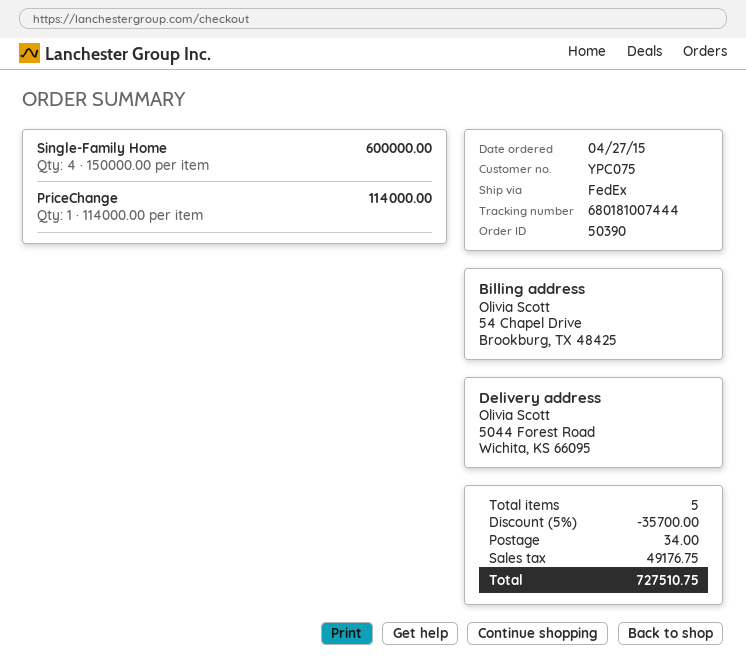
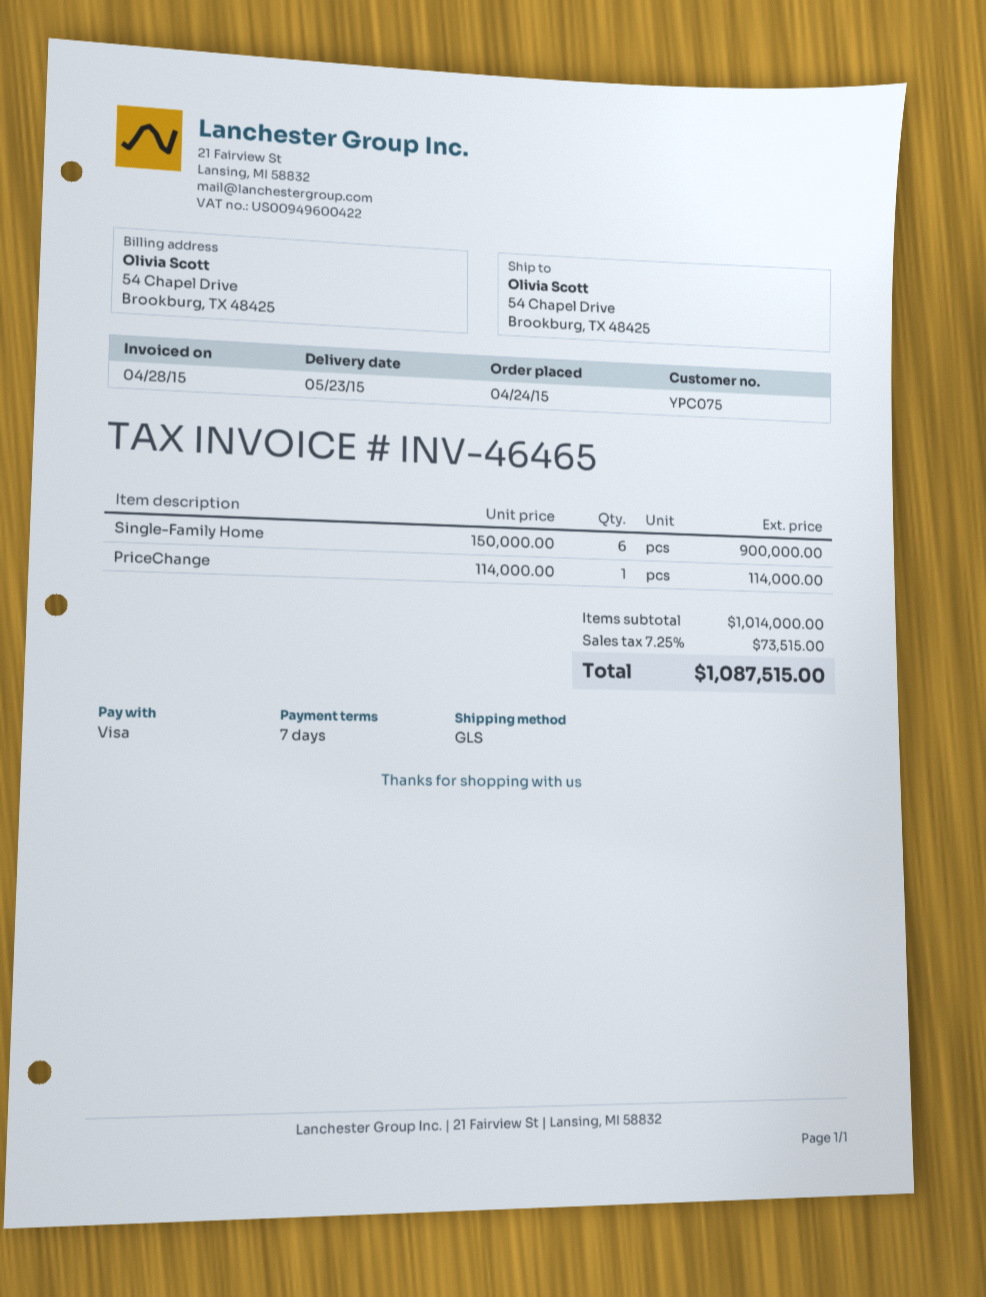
order date: 2015-04-27 -> 2015-04-24
shipping method: FedEx -> GLS
ship to: 5044 Forest Road, Wichita, KS 66095 -> 54 Chapel Drive, Brookburg, TX 48425
Single-Family Home: 4 x 150000.00 = 600000.00 -> 6 x 150000.00 = 900000.00
discount: 5% = 35700.00 -> none
shipping: 34.00 -> none
tax: 49176.75 -> 73515.00
total: 727510.75 -> 1087515.00

